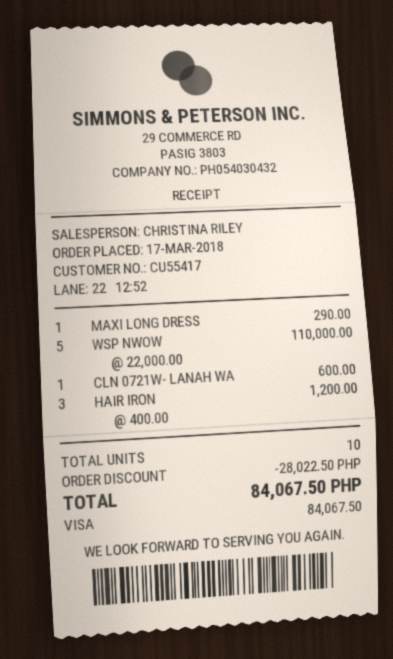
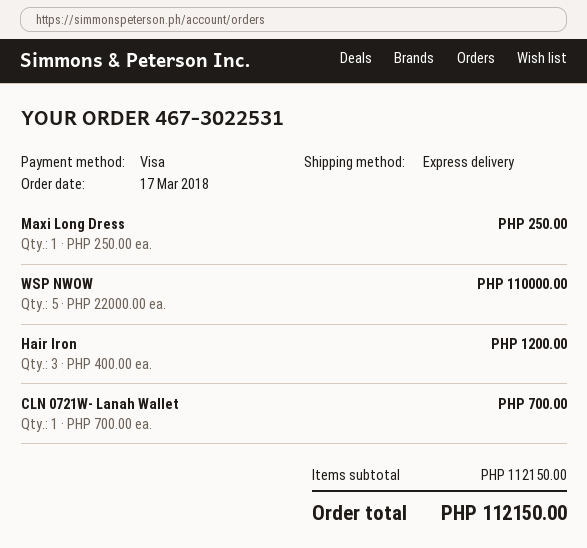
MAXI LONG DRESS: 1 x 290.00 = 290.00 -> 1 x 250.00 = 250.00
CLN 0721W- LANAH WA: 1 x 600.00 = 600.00 -> 1 x 700.00 = 700.00
discount: 28022.50 -> none
total: 84067.50 -> 112150.00

